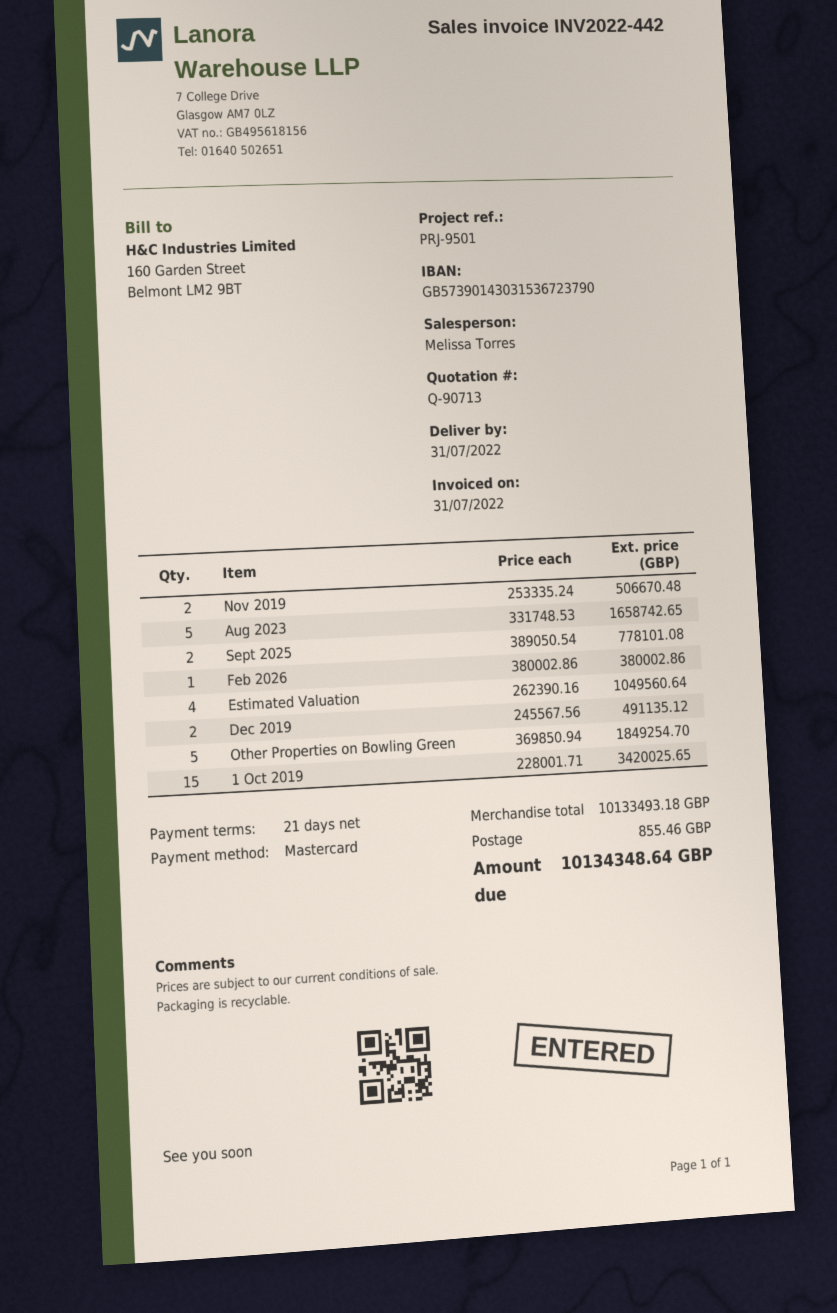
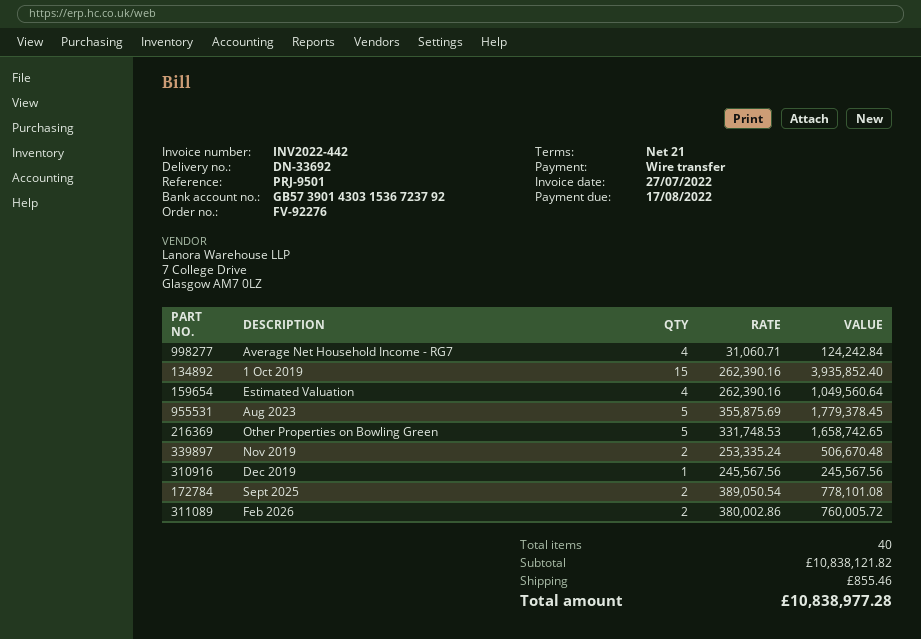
invoice date: 2022-07-31 -> 2022-07-27
payment method: Mastercard -> bank transfer
bank account: GB57390143031536723790 -> GB57390143031536723792
Aug 2023: 5 x 331748.53 = 1658742.65 -> 5 x 355875.69 = 1779378.45
Feb 2026: 1 x 380002.86 = 380002.86 -> 2 x 380002.86 = 760005.72
Dec 2019: 2 x 245567.56 = 491135.12 -> 1 x 245567.56 = 245567.56
Other Properties on Bowling Green: 5 x 369850.94 = 1849254.70 -> 5 x 331748.53 = 1658742.65
1 Oct 2019: 15 x 228001.71 = 3420025.65 -> 15 x 262390.16 = 3935852.40
Average Net Household Income - RG7: none -> 4 x 31060.71 = 124242.84
subtotal: 10133493.18 -> 10838121.82
total: 10134348.64 -> 10838977.28

